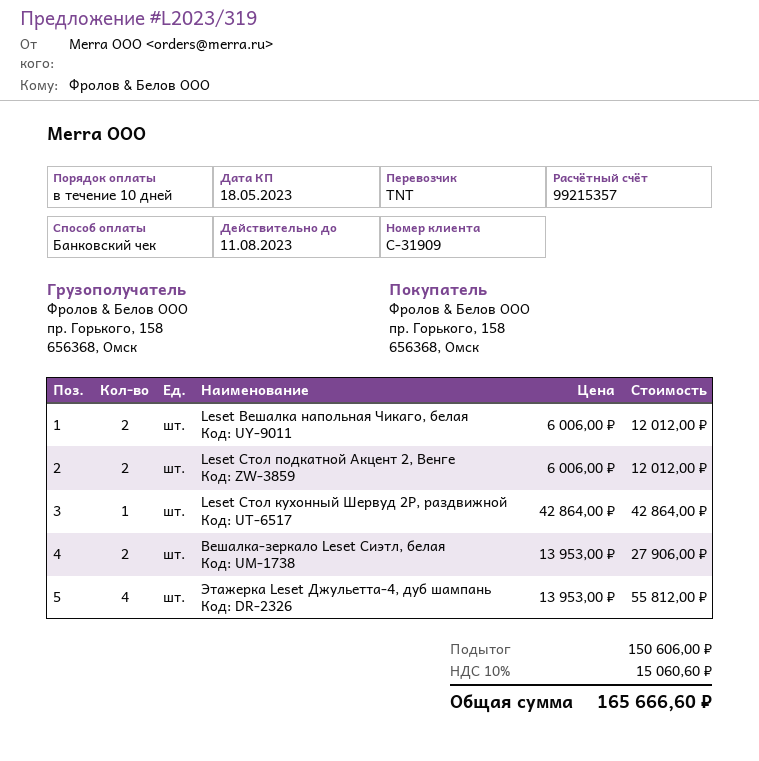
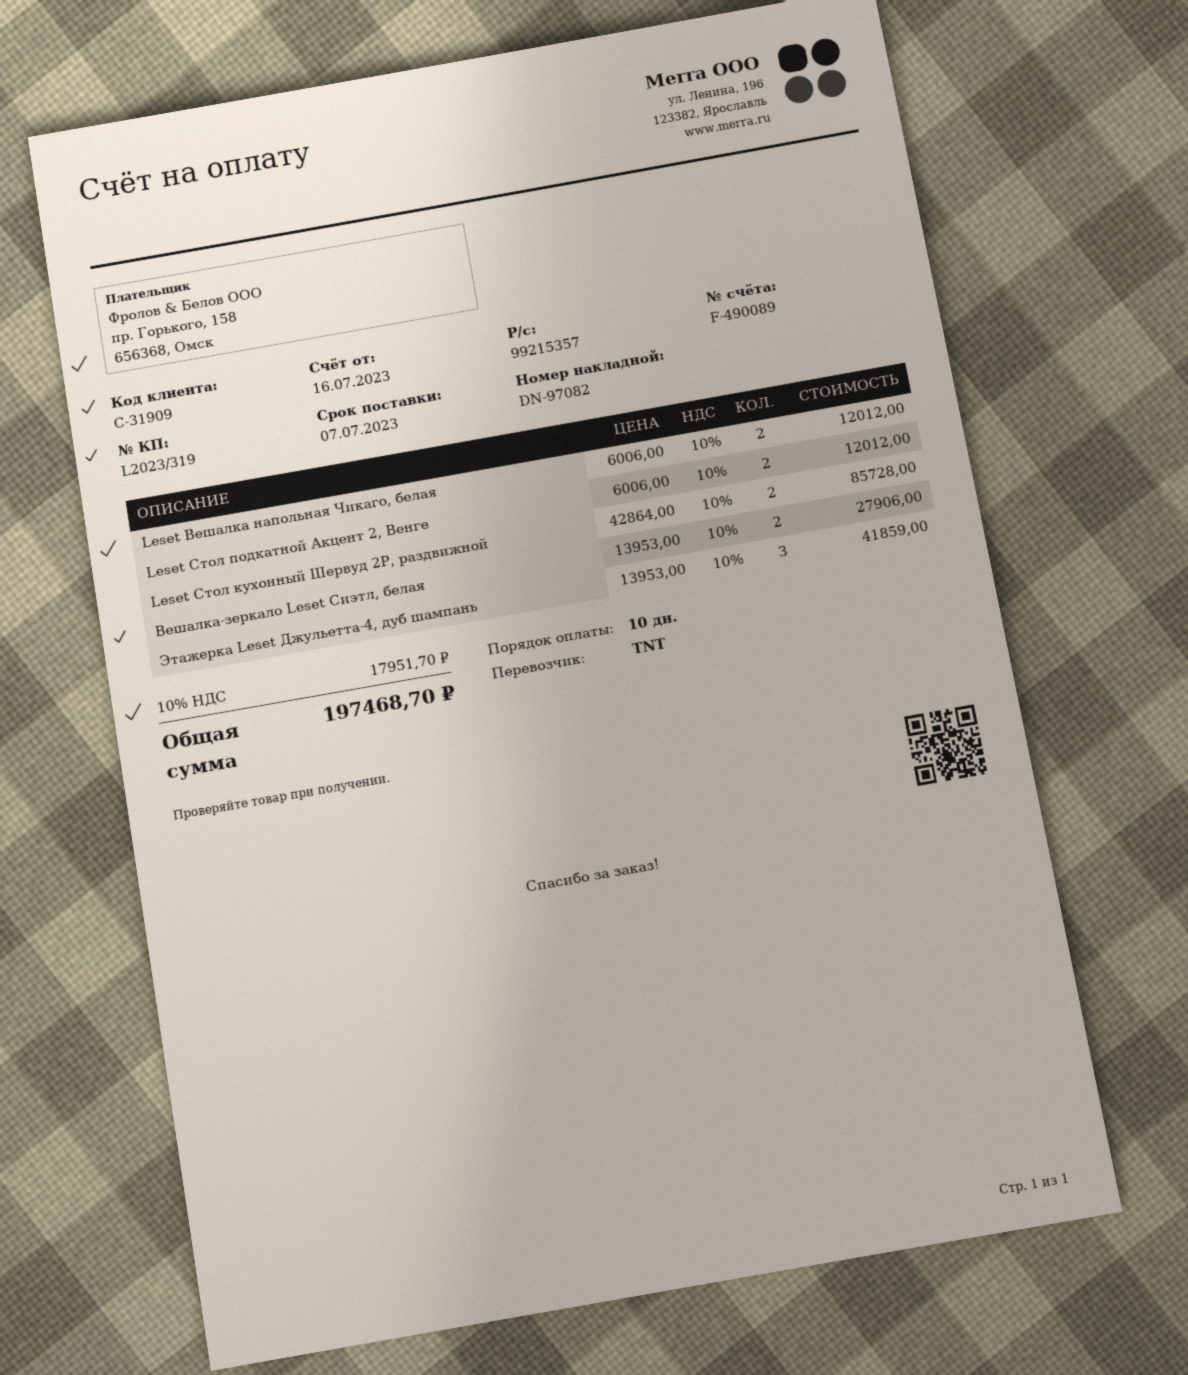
Leset Стол кухонный Шервуд 2Р, раздвижной: 1 x 42864.00 = 42864.00 -> 2 x 42864.00 = 85728.00
Этажерка Leset Джульетта-4, дуб шампань: 4 x 13953.00 = 55812.00 -> 3 x 13953.00 = 41859.00
tax: 10% = 15060.60 -> 10% = 17951.70
total: 165666.60 -> 197468.70

